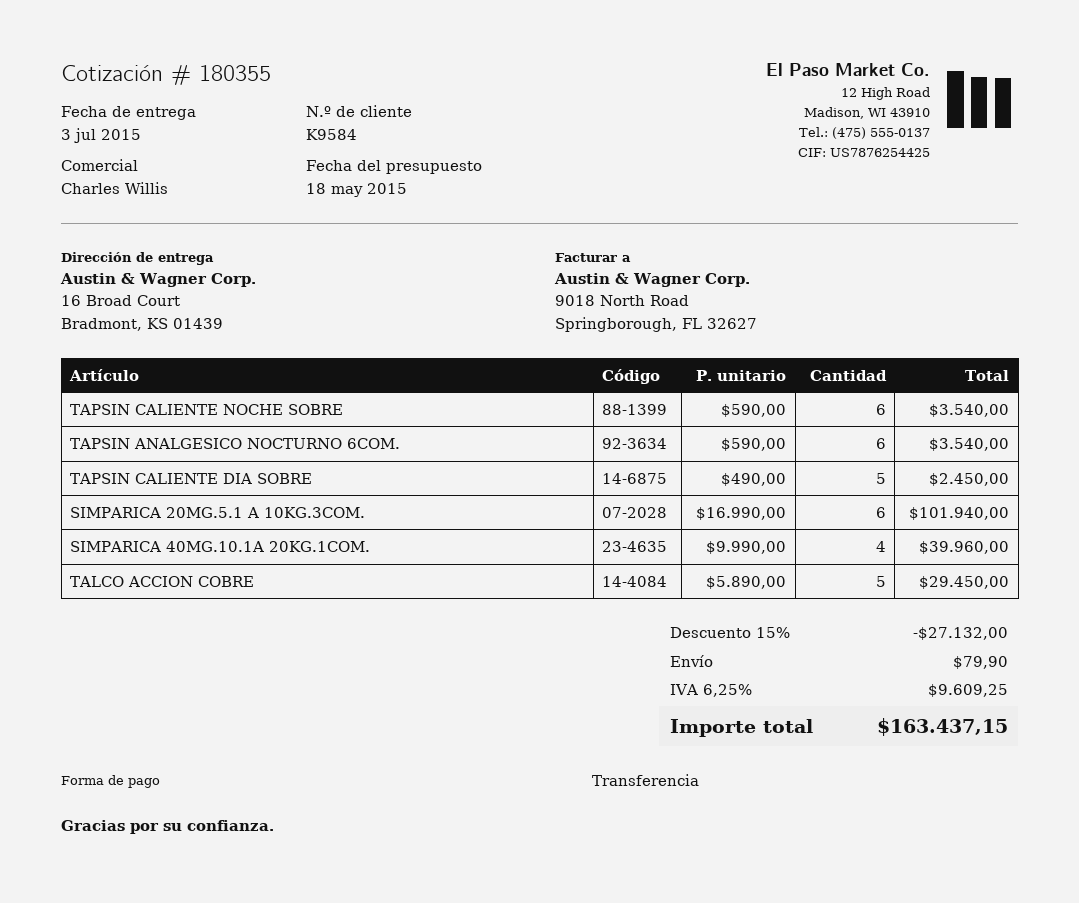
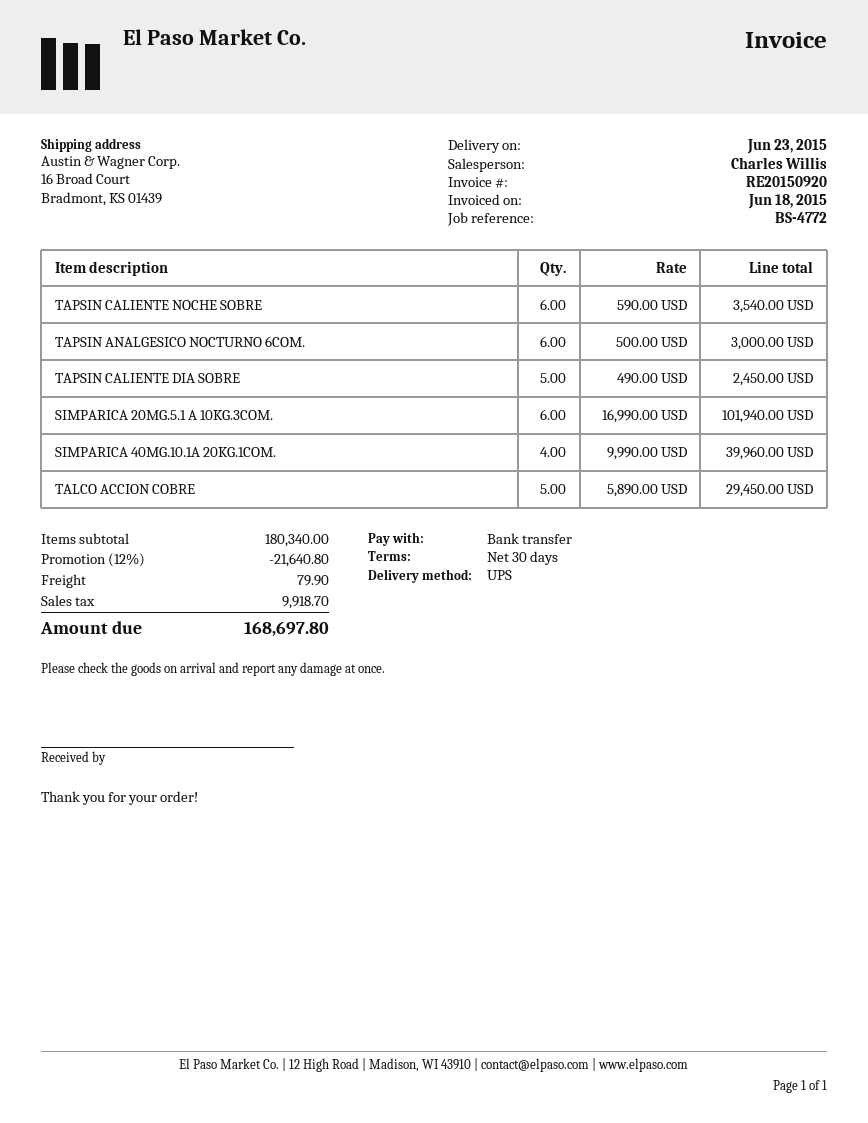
delivery date: 2015-07-03 -> 2015-06-23
TAPSIN ANALGESICO NOCTURNO 6COM.: 6 x 590.00 = 3540.00 -> 6 x 500.00 = 3000.00
discount: 15% = 27132.00 -> 12% = 21640.80
tax: 9609.25 -> 9918.70
total: 163437.15 -> 168697.80

